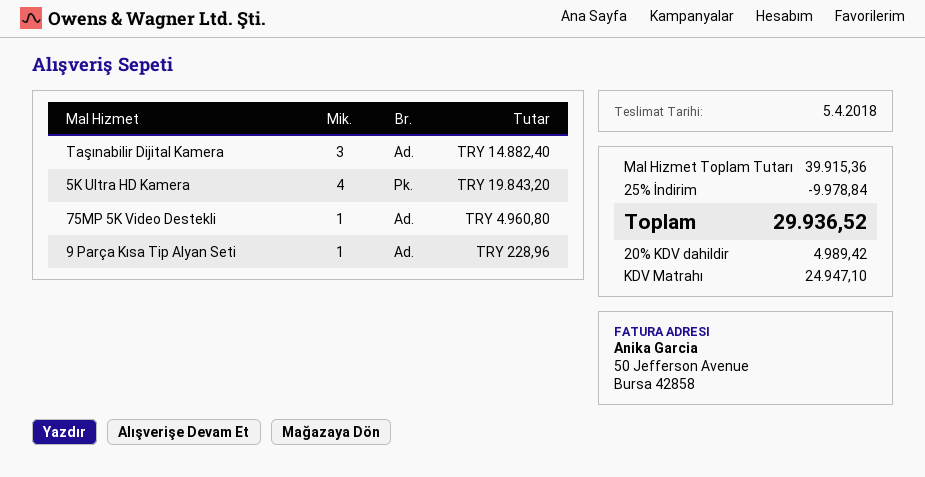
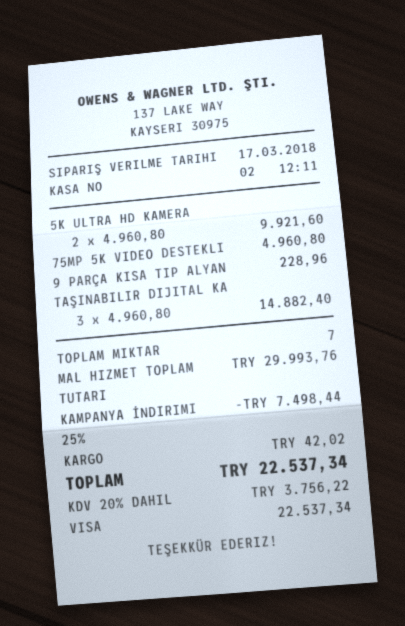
5K Ultra HD Kamera: 4 for 19843.20 -> 2 for 9921.60
subtotal: 39915.36 -> 29993.76
discount: 25% = 9978.84 -> 25% = 7498.44
shipping: none -> 42.02
tax: 20% = 4989.42 -> 20% = 3756.22
total: 29936.52 -> 22537.34

